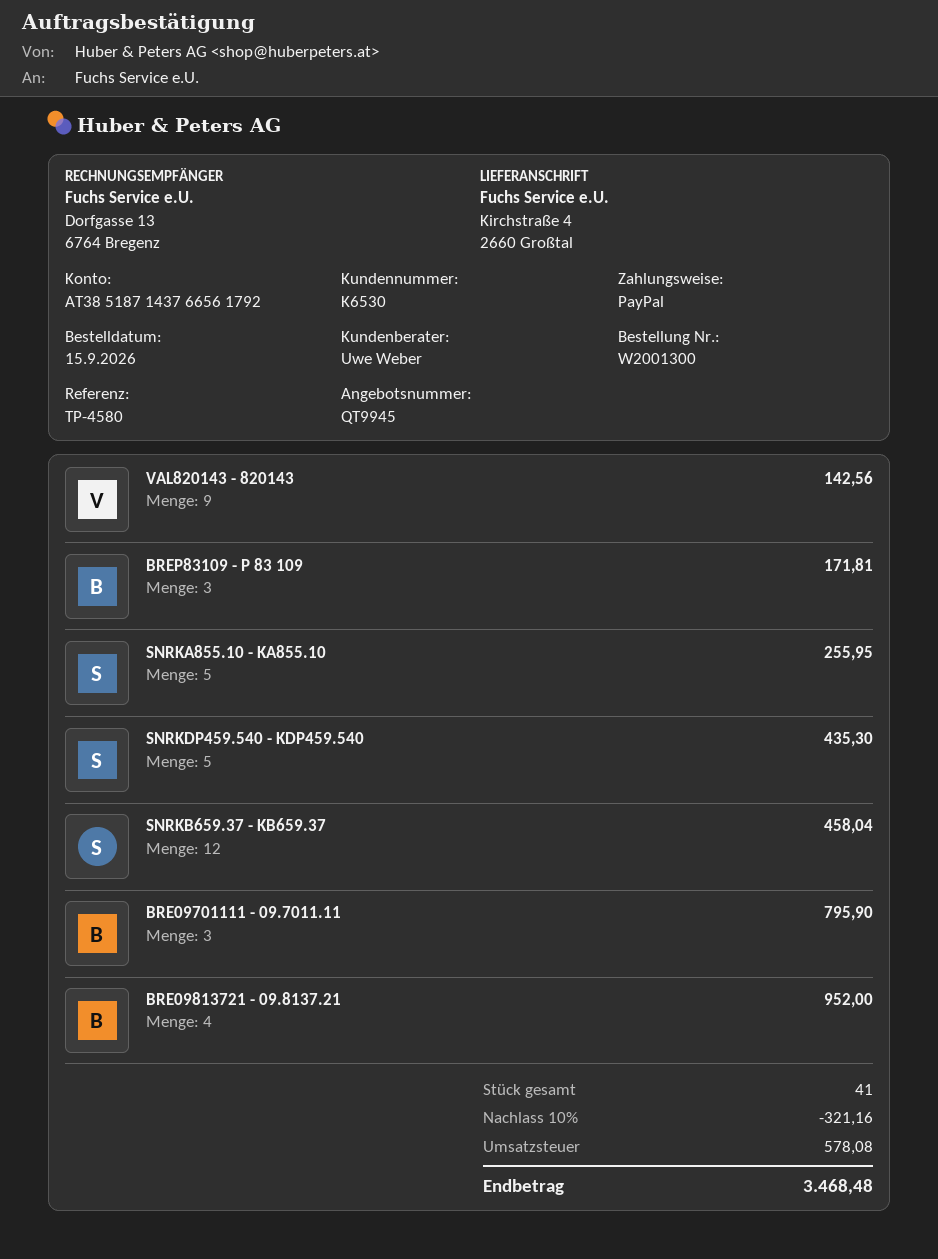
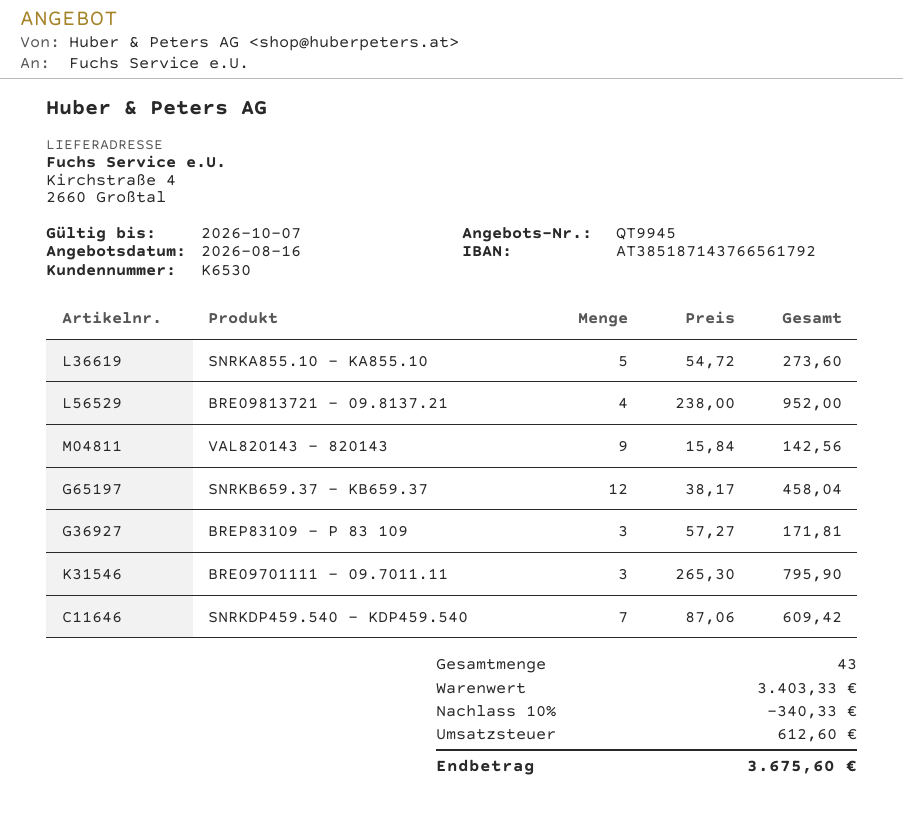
SNRKA855.10 - KA855.10: 5 for 255.95 -> 5 for 273.60
SNRKDP459.540 - KDP459.540: 5 for 435.30 -> 7 for 609.42
total quantity: 41 -> 43
discount: 10% = 321.16 -> 10% = 340.33
tax: 578.08 -> 612.60
total: 3468.48 -> 3675.60

